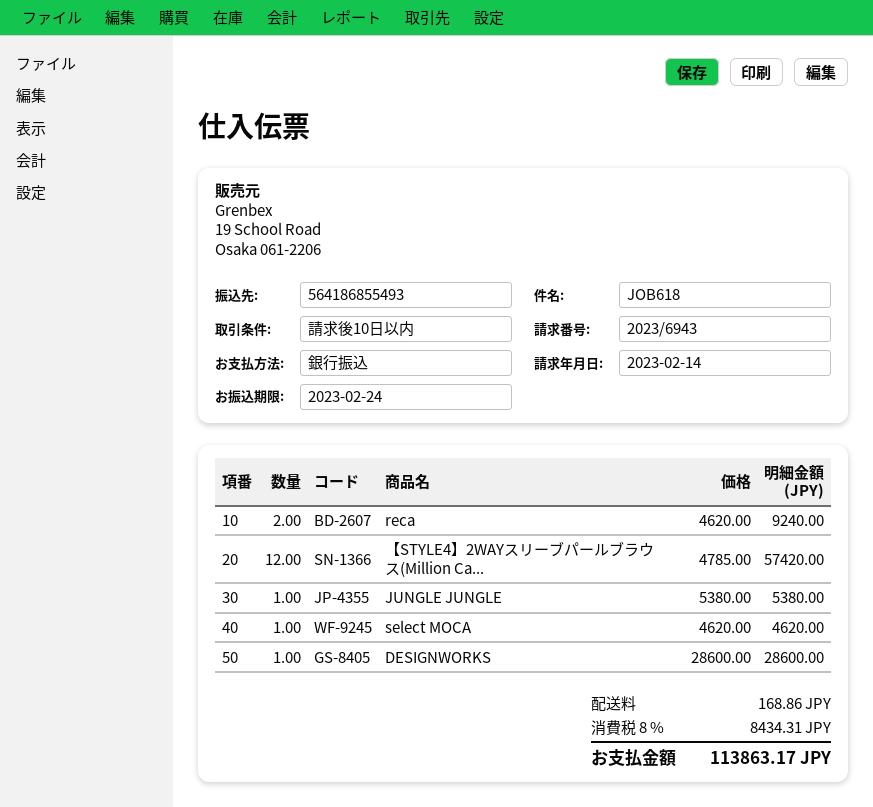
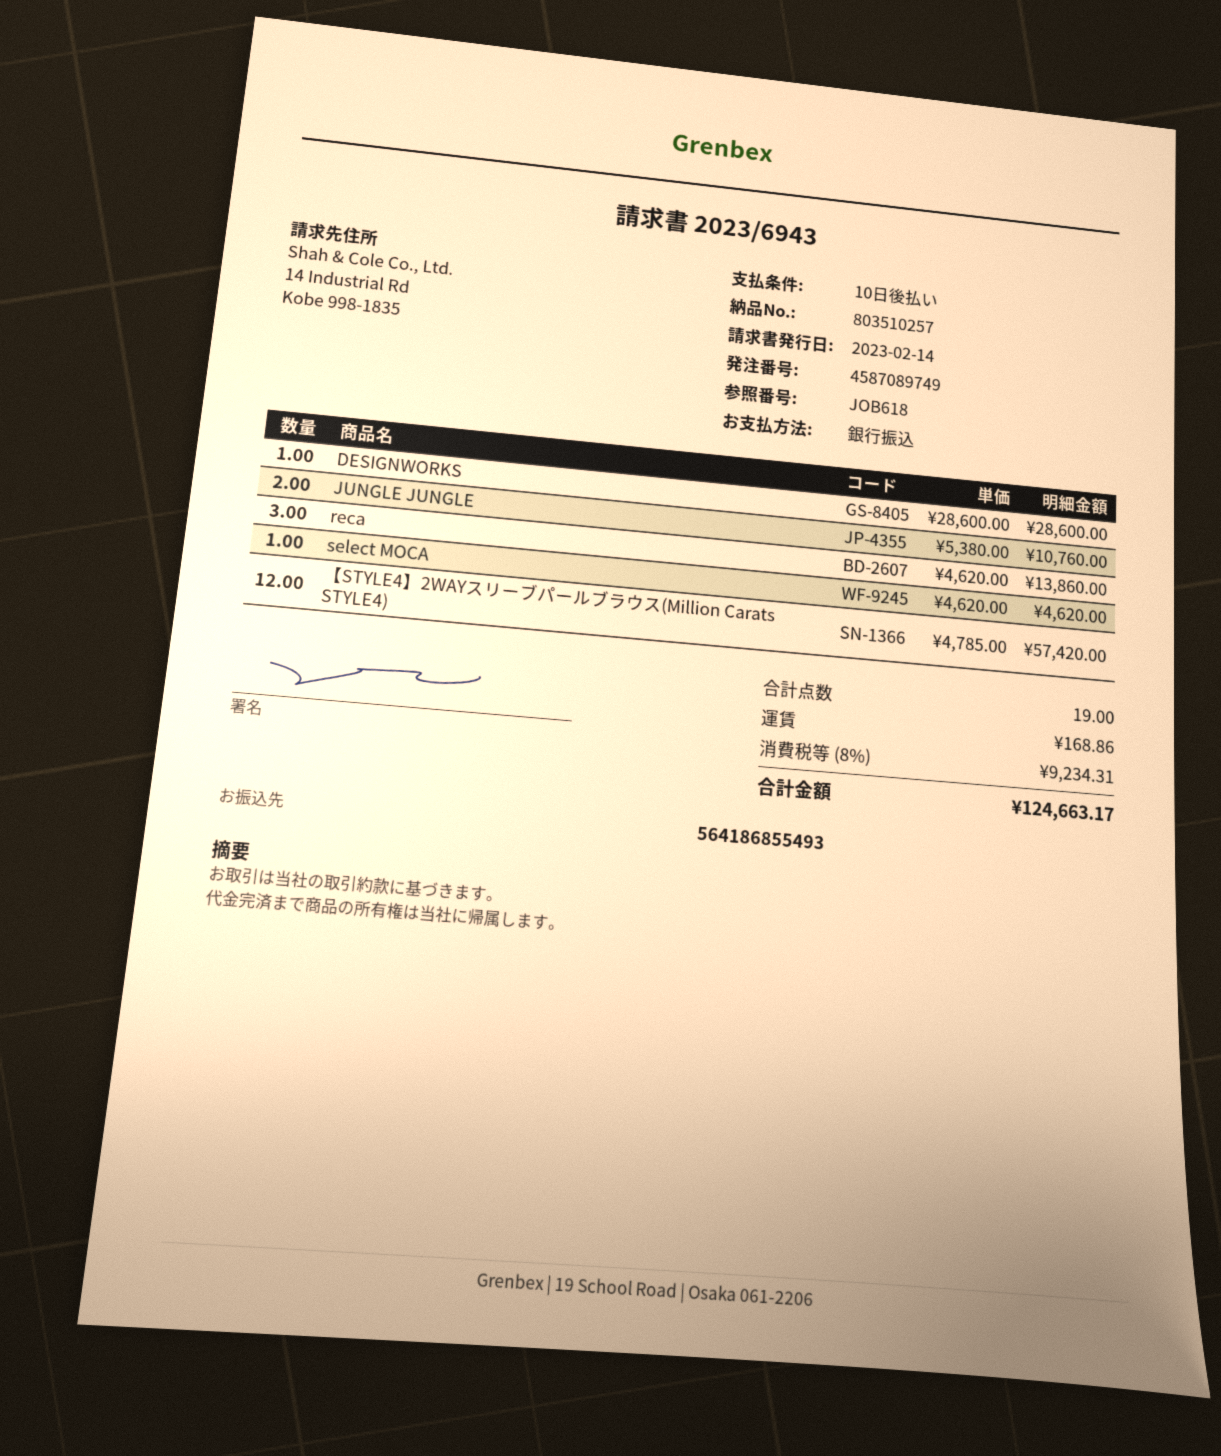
reca: 2 x 4620.00 = 9240.00 -> 3 x 4620.00 = 13860.00
JUNGLE JUNGLE: 1 x 5380.00 = 5380.00 -> 2 x 5380.00 = 10760.00
tax: 8% = 8434.31 -> 8% = 9234.31
total: 113863.17 -> 124663.17

